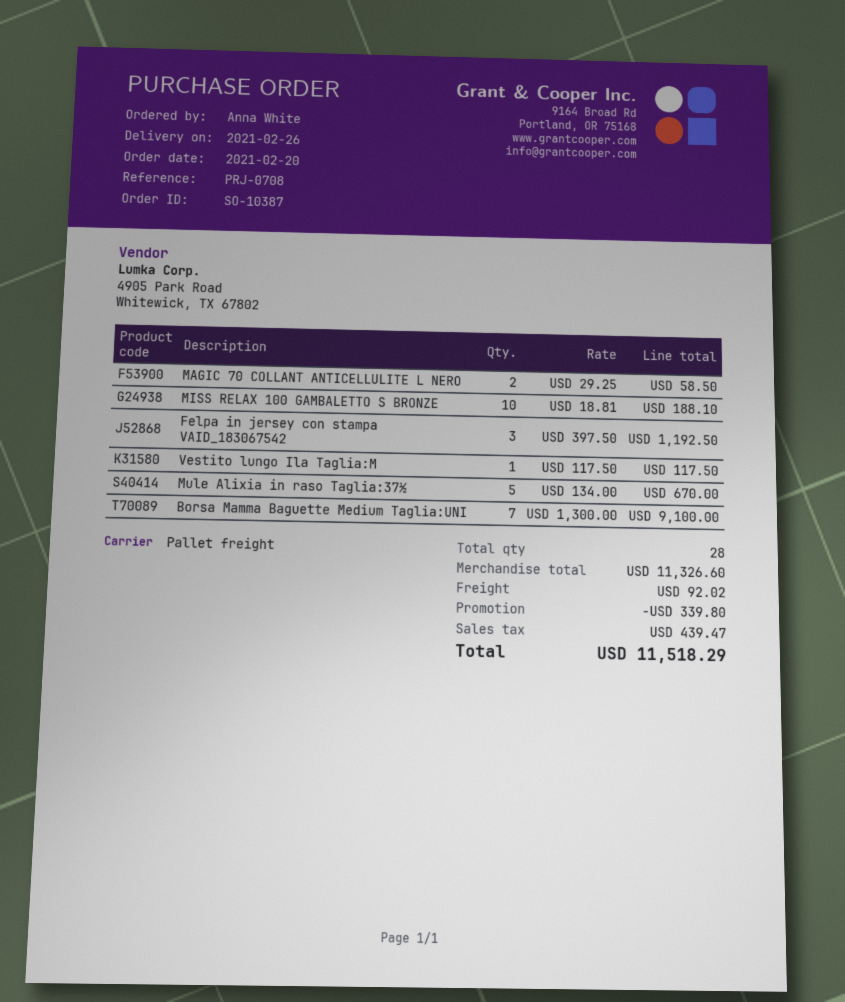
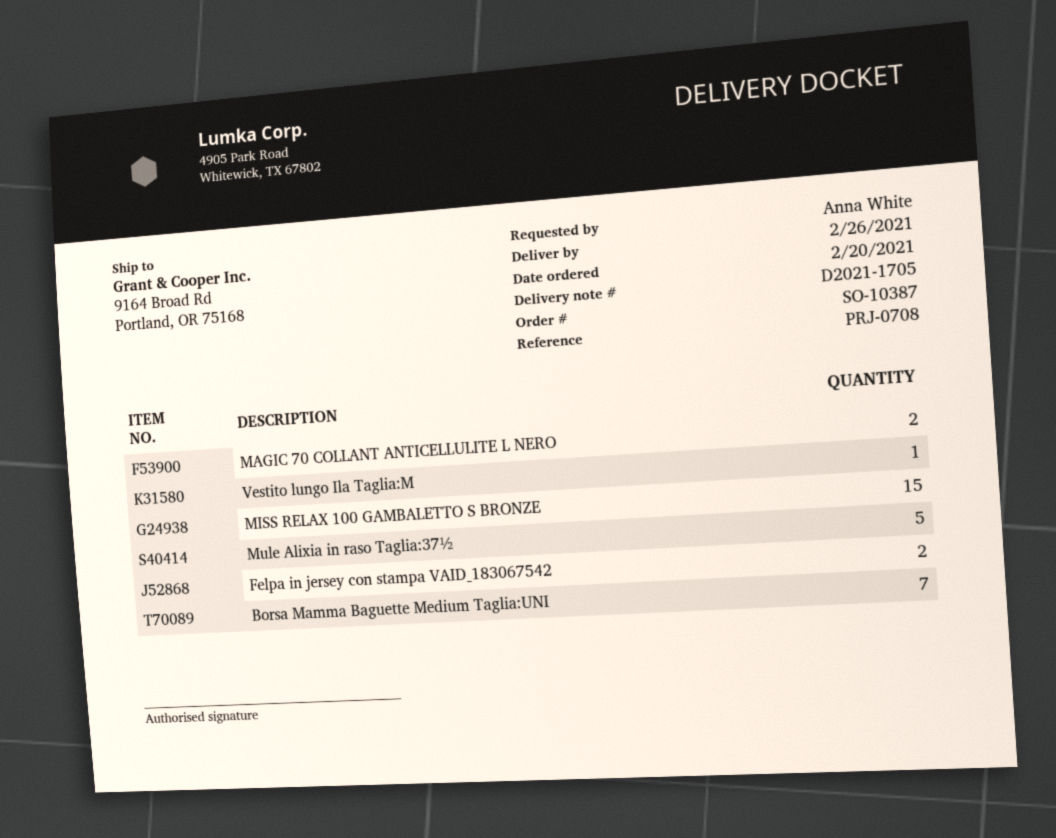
MISS RELAX 100 GAMBALETTO S BRONZE: 10 -> 15
Felpa in jersey con stampa VAID_183067542: 3 -> 2

